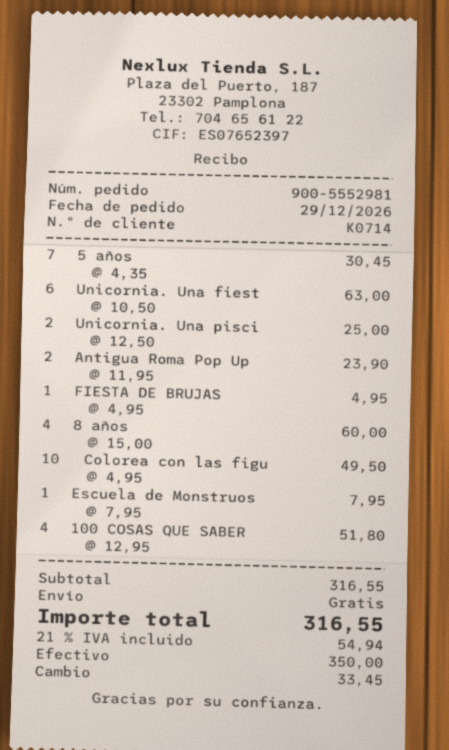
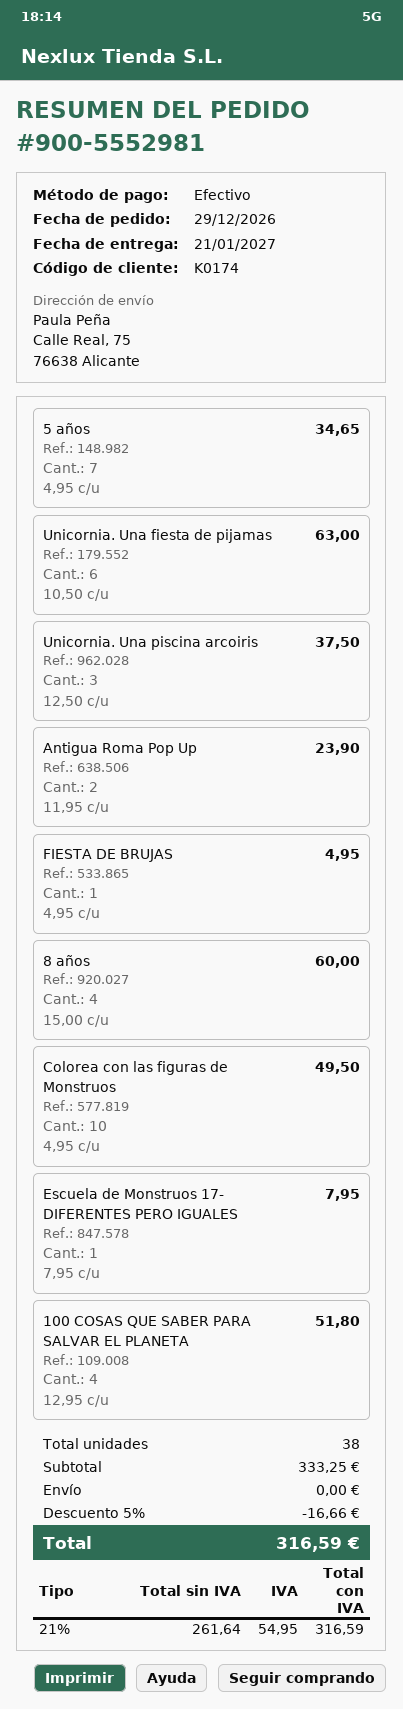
customer number: K0714 -> K0174
5 años: 7 x 4.35 = 30.45 -> 7 x 4.95 = 34.65
Unicornia. Una pisci: 2 x 12.50 = 25.00 -> 3 x 12.50 = 37.50
subtotal: 316.55 -> 333.25
discount: none -> 5% = 16.66
tax: 21% = 54.94 -> 21% = 54.95
total: 316.55 -> 316.59

